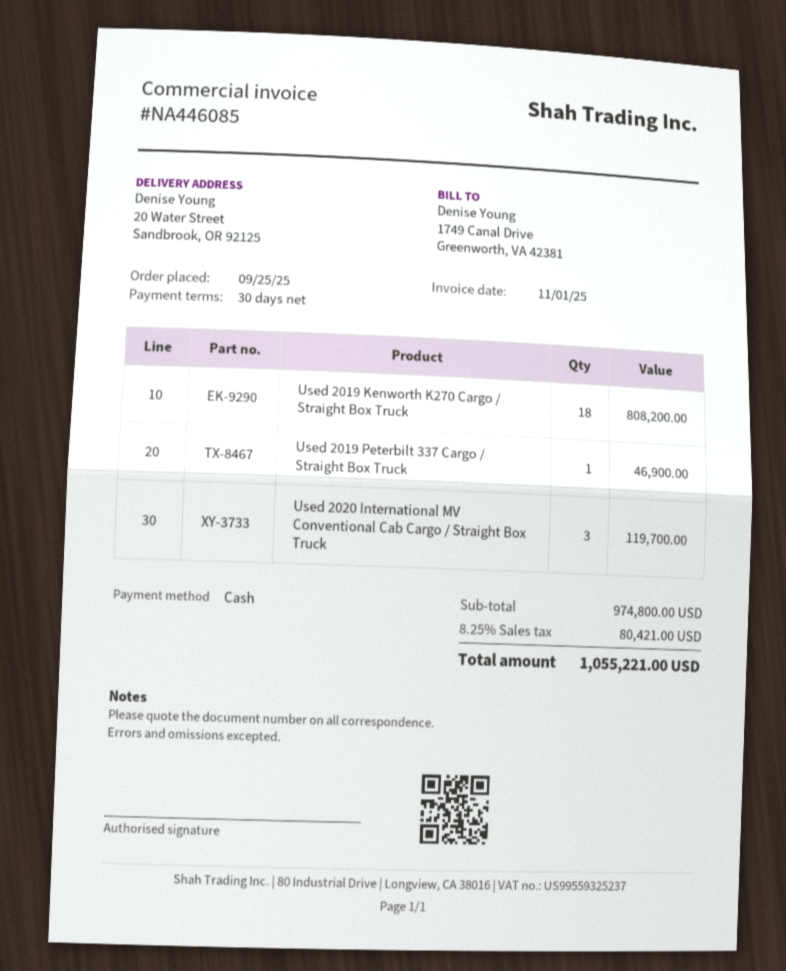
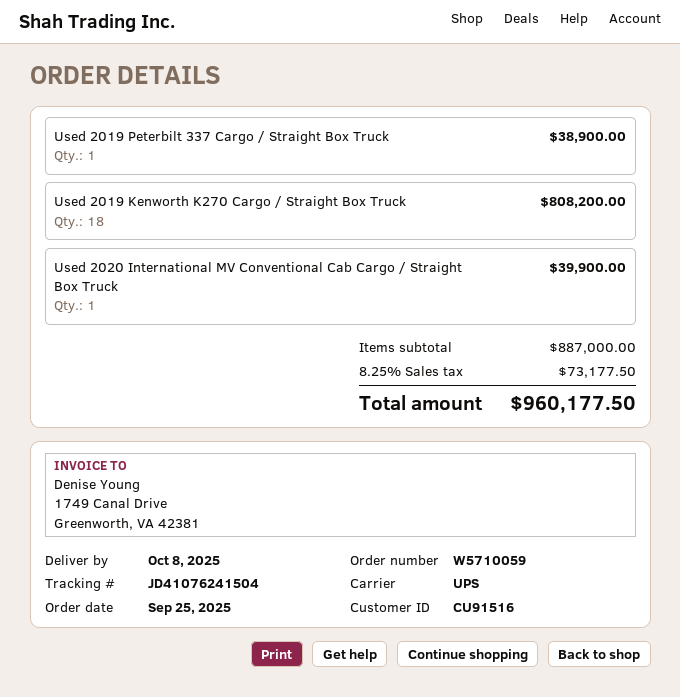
Used 2019 Peterbilt 337 Cargo / Straight Box Truck: 1 for 46900.00 -> 1 for 38900.00
Used 2020 International MV Conventional Cab Cargo / Straight Box Truck: 3 for 119700.00 -> 1 for 39900.00
subtotal: 974800.00 -> 887000.00
tax: 8.25% = 80421.00 -> 8.25% = 73177.50
total: 1055221.00 -> 960177.50

